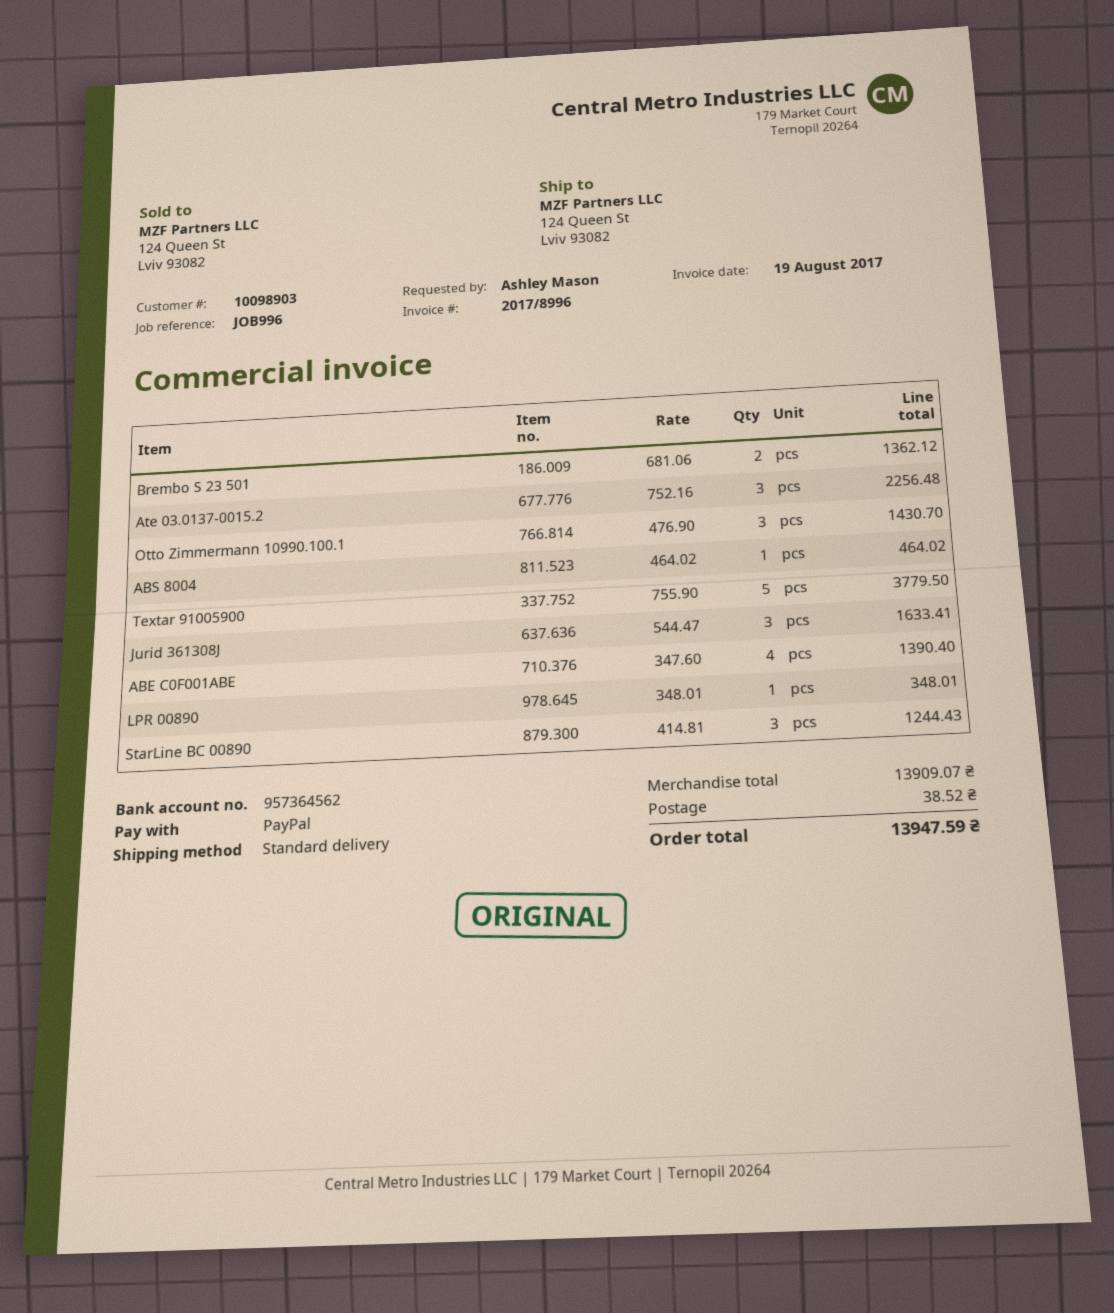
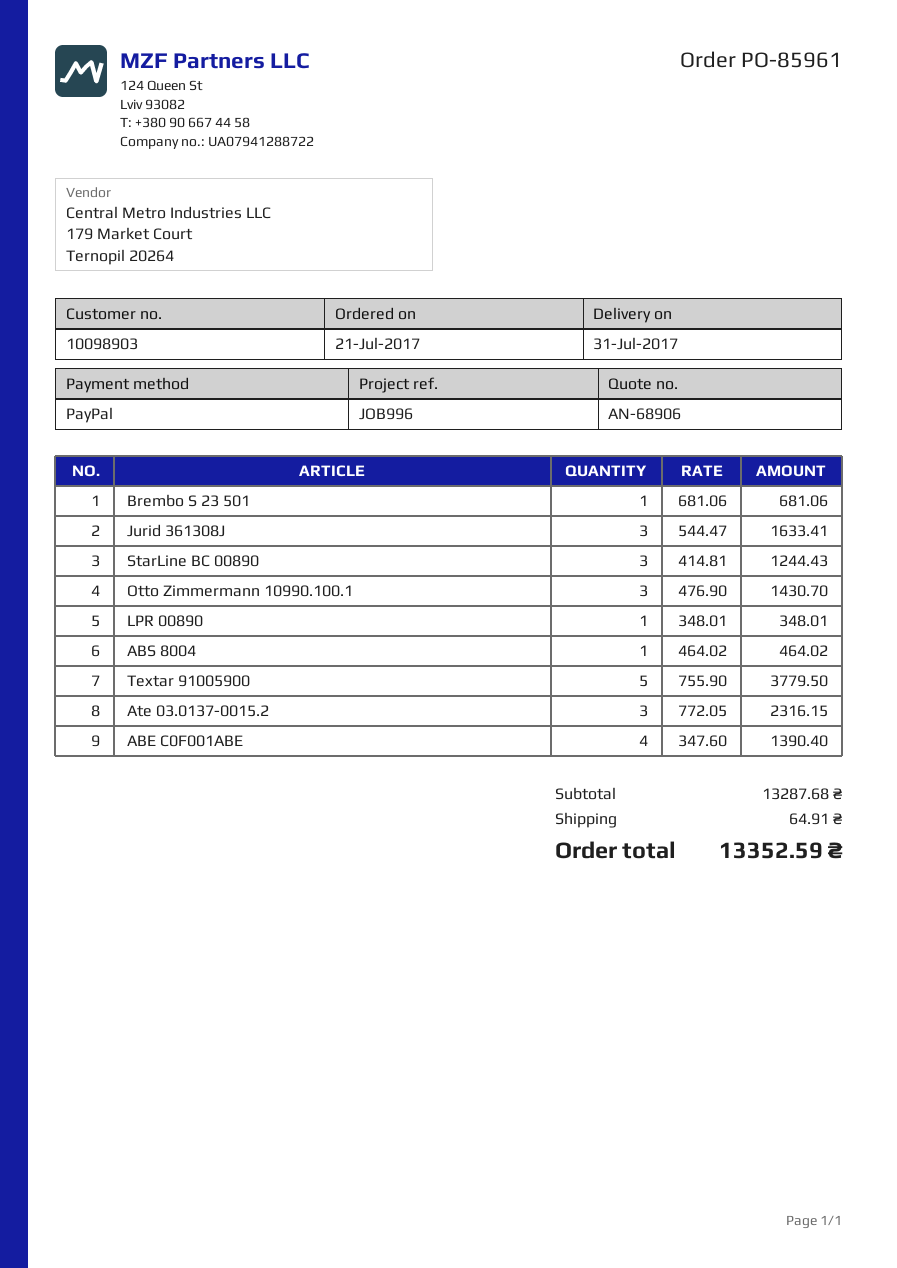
Brembo S 23 501: 2 x 681.06 = 1362.12 -> 1 x 681.06 = 681.06
Ate 03.0137-0015.2: 3 x 752.16 = 2256.48 -> 3 x 772.05 = 2316.15
subtotal: 13909.07 -> 13287.68
shipping: 38.52 -> 64.91
total: 13947.59 -> 13352.59

